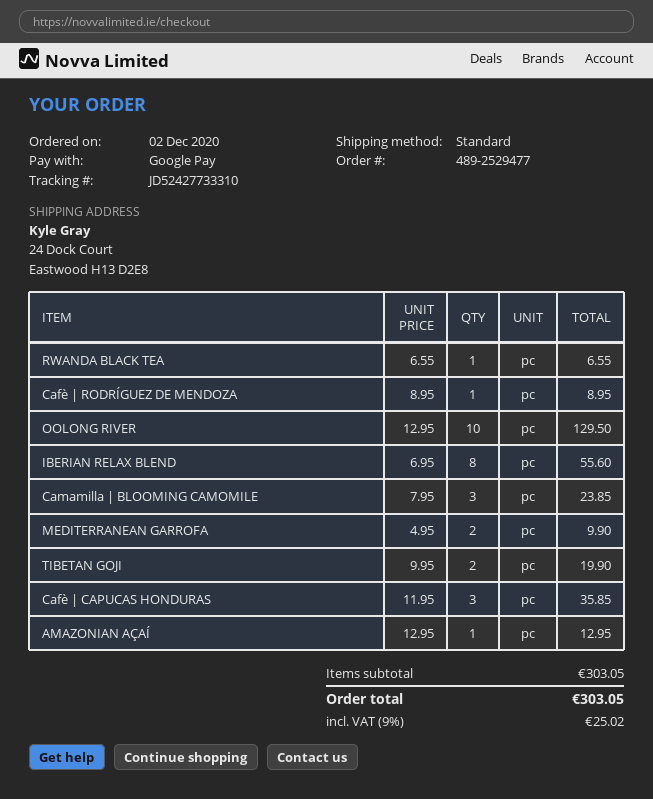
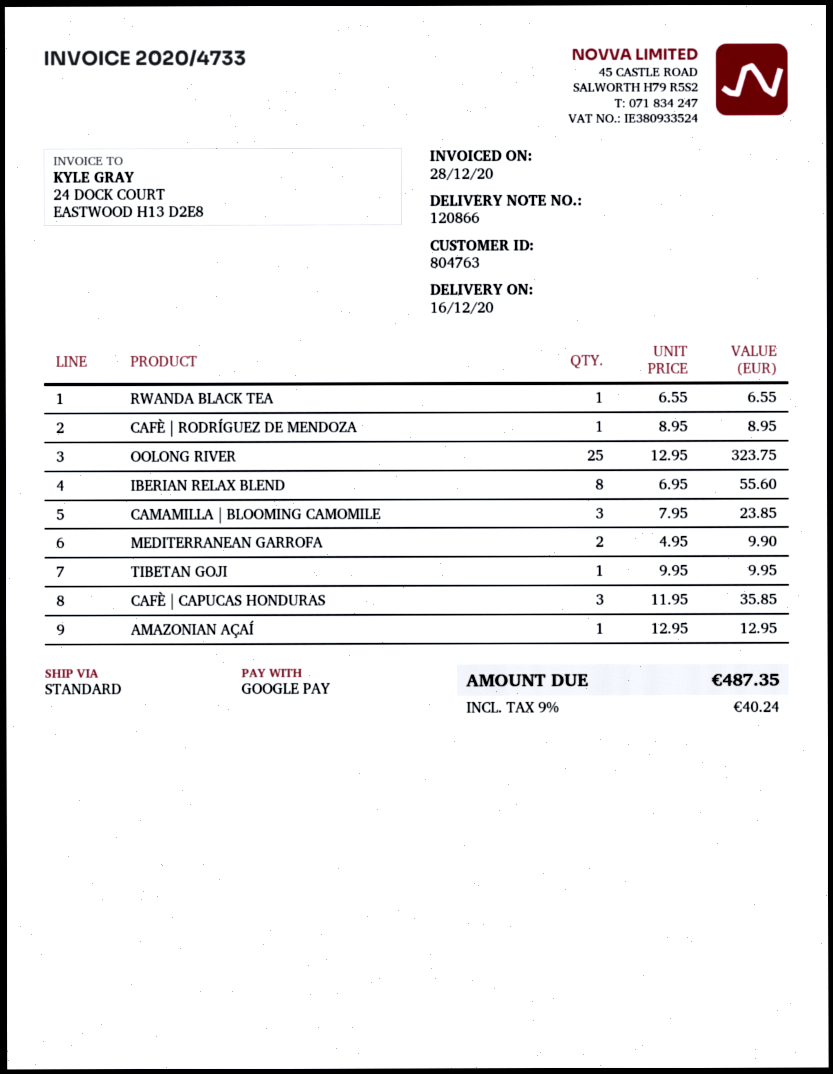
OOLONG RIVER: 10 x 12.95 = 129.50 -> 25 x 12.95 = 323.75
TIBETAN GOJI: 2 x 9.95 = 19.90 -> 1 x 9.95 = 9.95
tax: 9% = 25.02 -> 9% = 40.24
total: 303.05 -> 487.35

